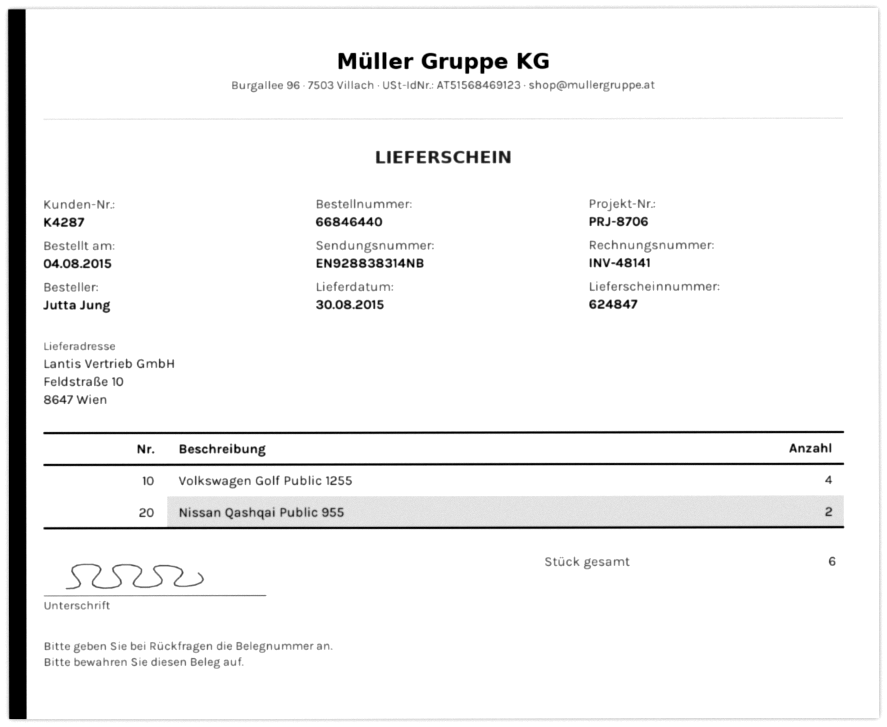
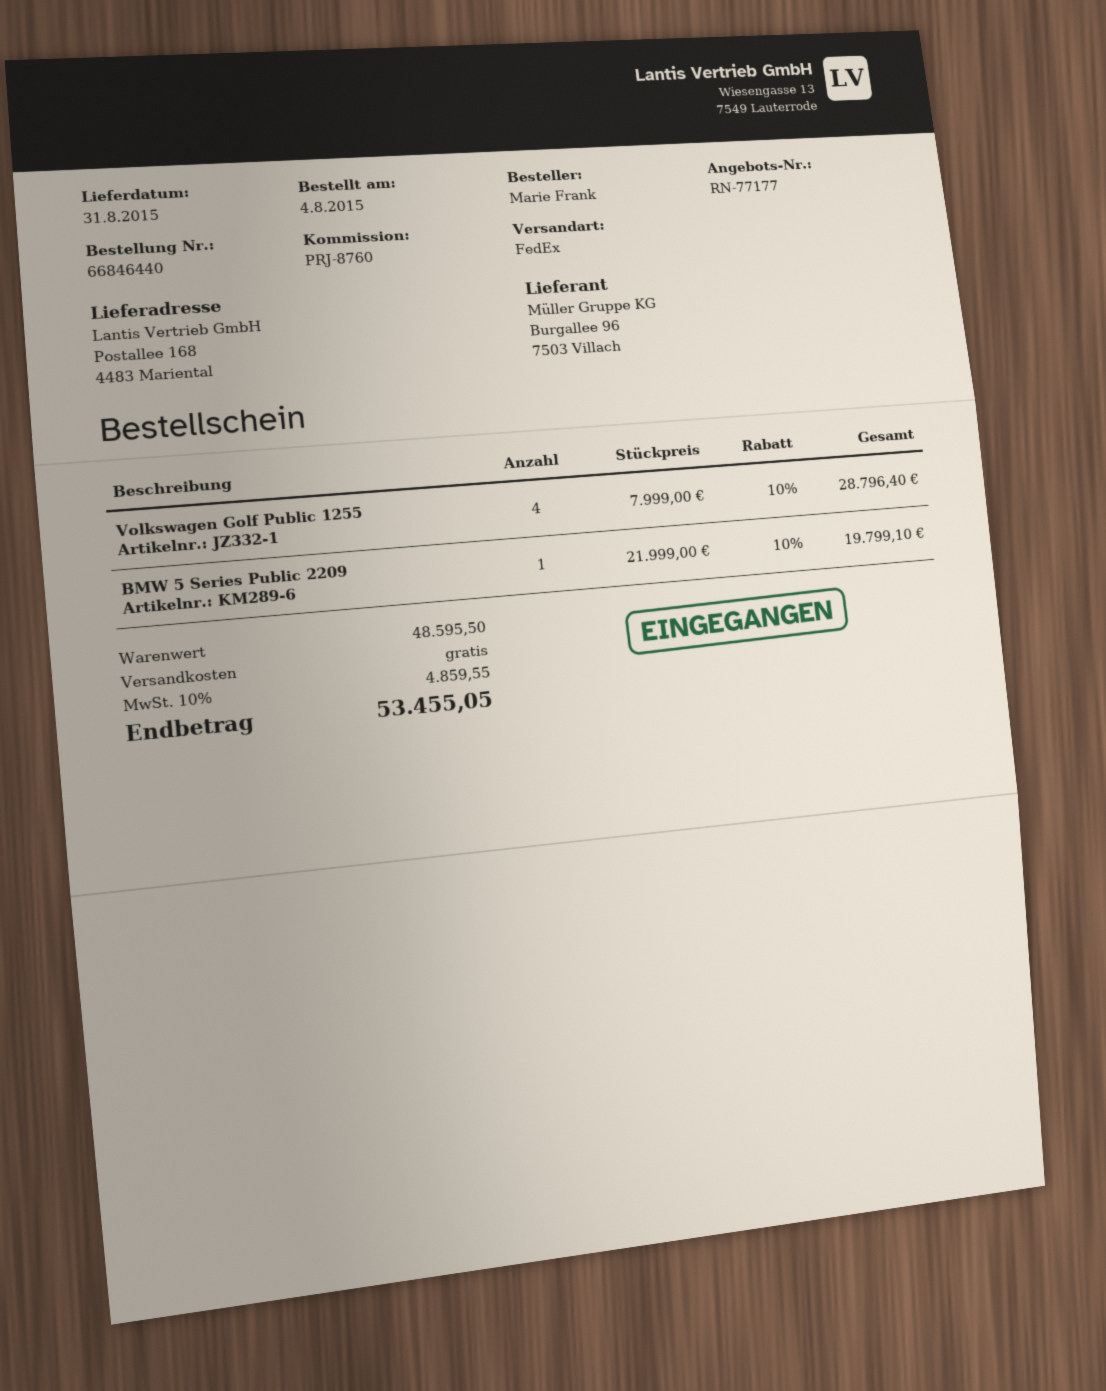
delivery date: 2015-08-30 -> 2015-08-31
reference: PRJ-8706 -> PRJ-8760
ordered by: Jutta Jung -> Marie Frank
ship to: Feldstraße 10, 8647 Wien -> Postallee 168, 4483 Mariental
Nissan Qashqai Public 955: 2 -> none
BMW 5 Series Public 2209: none -> 1

